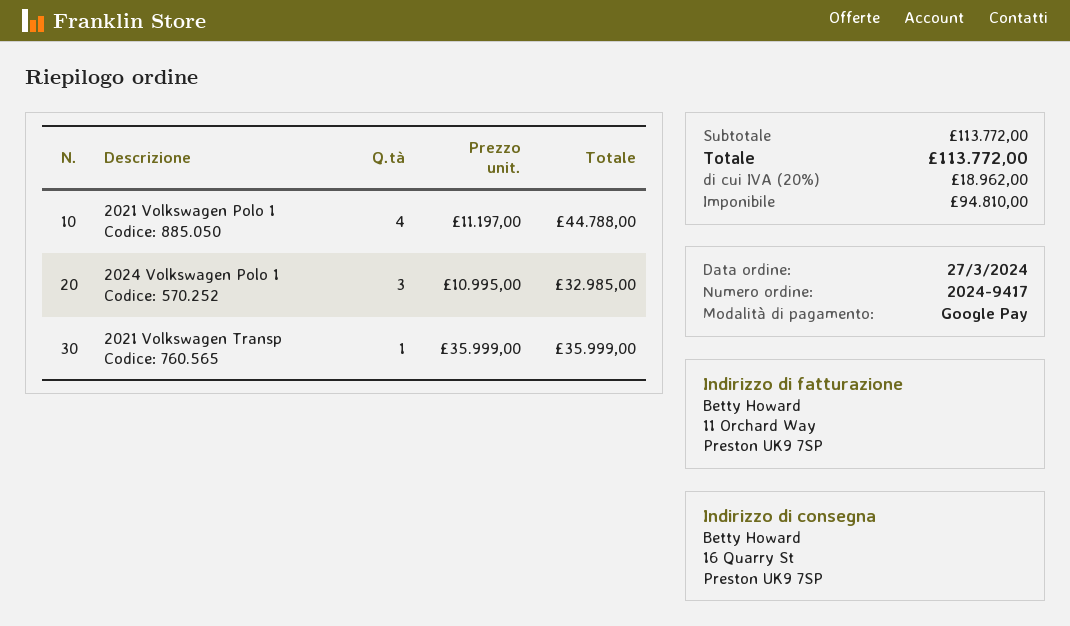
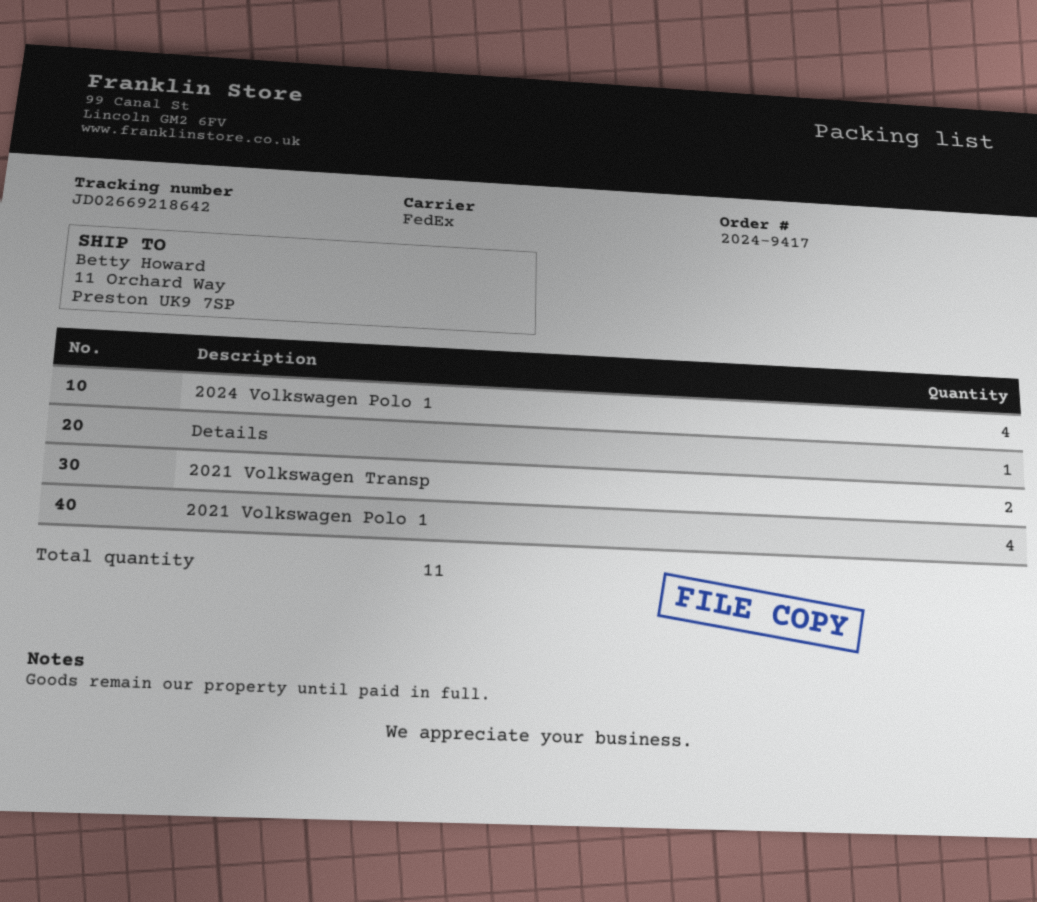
ship to: 16 Quarry St, Preston UK9 7SP -> 11 Orchard Way, Preston UK9 7SP
2024 Volkswagen Polo 1: 3 -> 4
2021 Volkswagen Transp: 1 -> 2
Details: none -> 1

